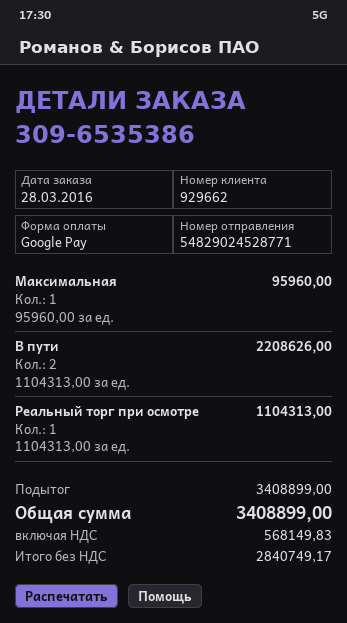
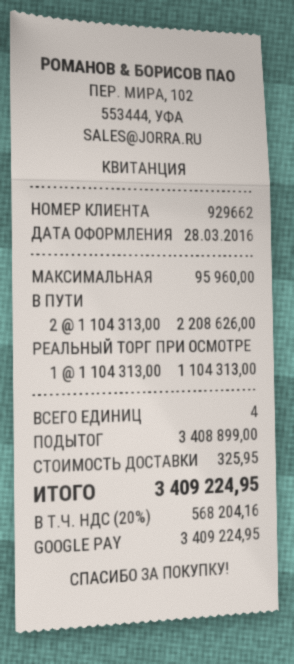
shipping: none -> 325.95
tax: 568149.83 -> 568204.16
total: 3408899.00 -> 3409224.95

